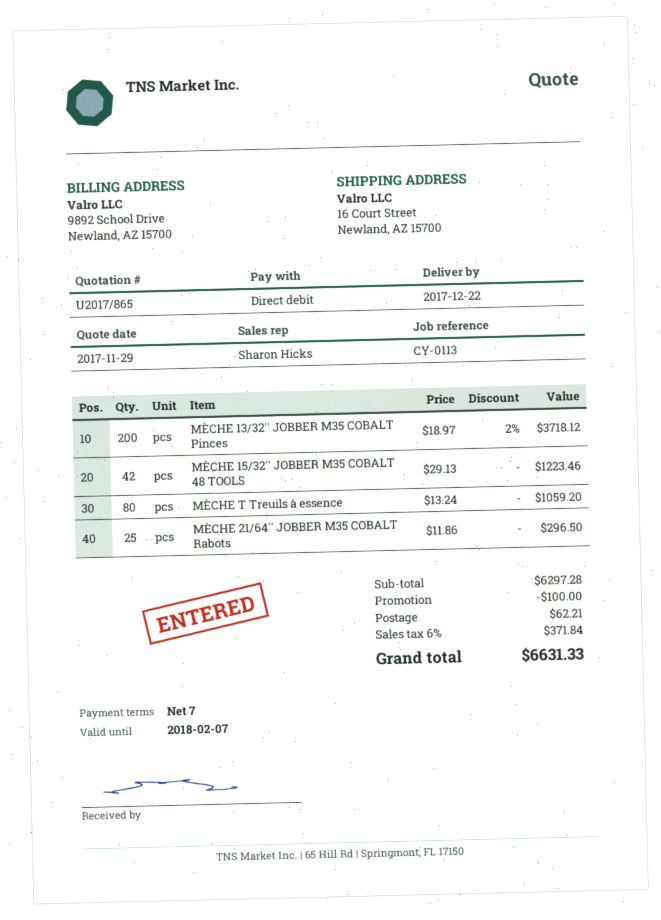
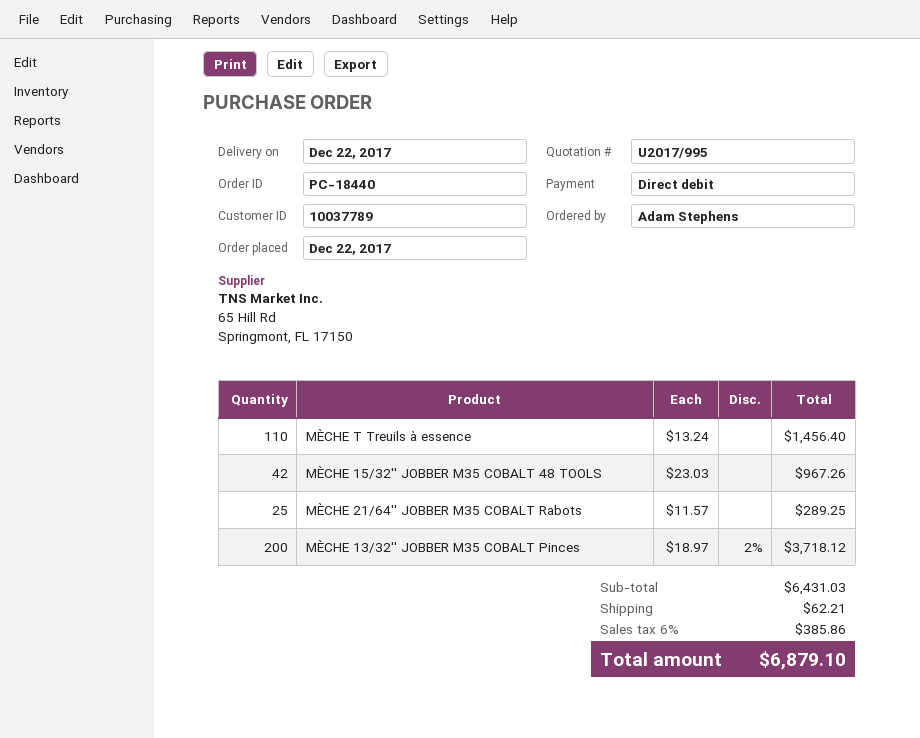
quote number: U2017/865 -> U2017/995
MÈCHE 15/32'' JOBBER M35 COBALT 48 TOOLS: 42 x 29.13 = 1223.46 -> 42 x 23.03 = 967.26
MÈCHE T Treuils à essence: 80 x 13.24 = 1059.20 -> 110 x 13.24 = 1456.40
MÈCHE 21/64'' JOBBER M35 COBALT Rabots: 25 x 11.86 = 296.50 -> 25 x 11.57 = 289.25
subtotal: 6297.28 -> 6431.03
discount: 100.00 -> none
tax: 6% = 371.84 -> 6% = 385.86
total: 6631.33 -> 6879.10

